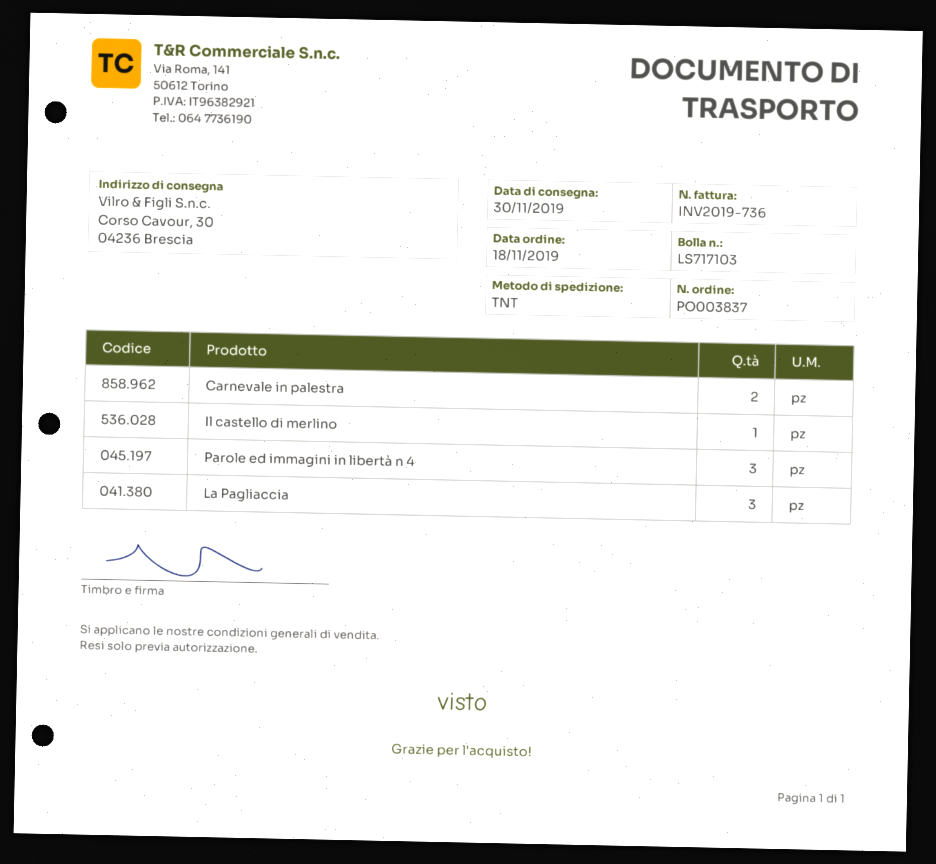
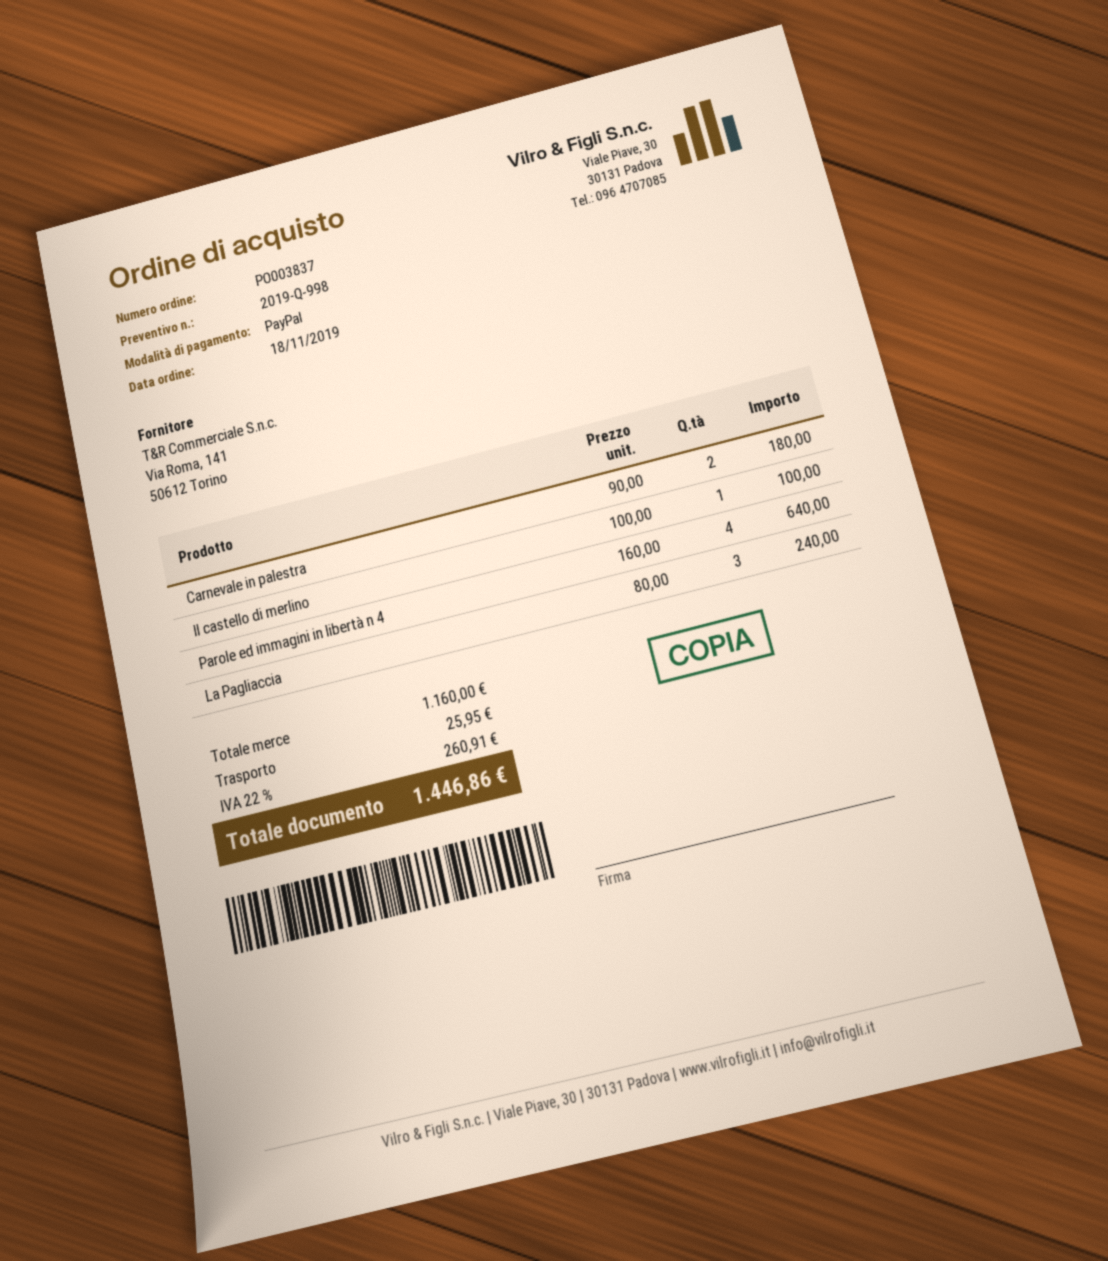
Parole ed immagini in libertà n 4: 3 -> 4

